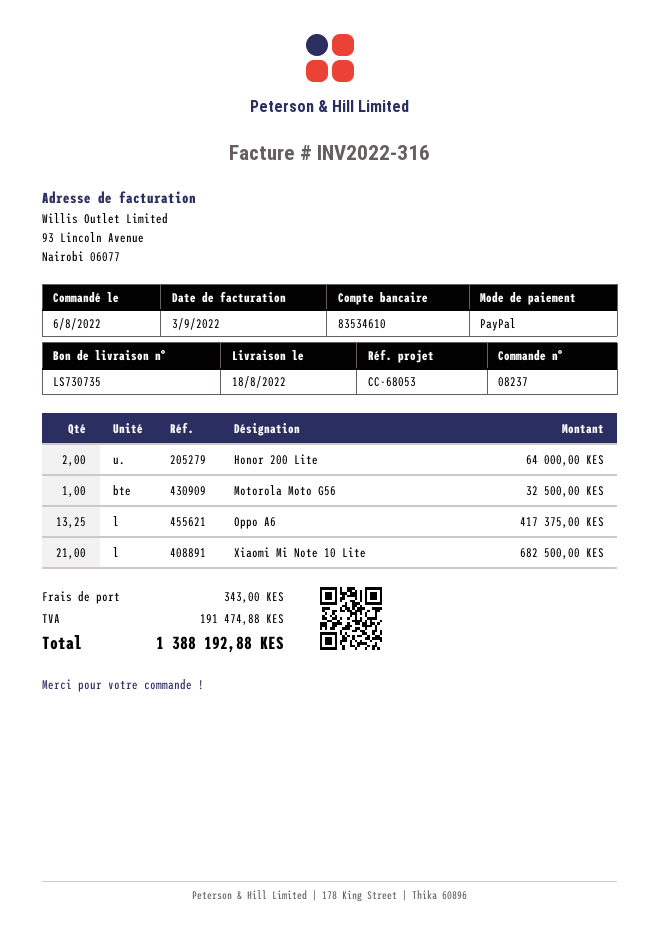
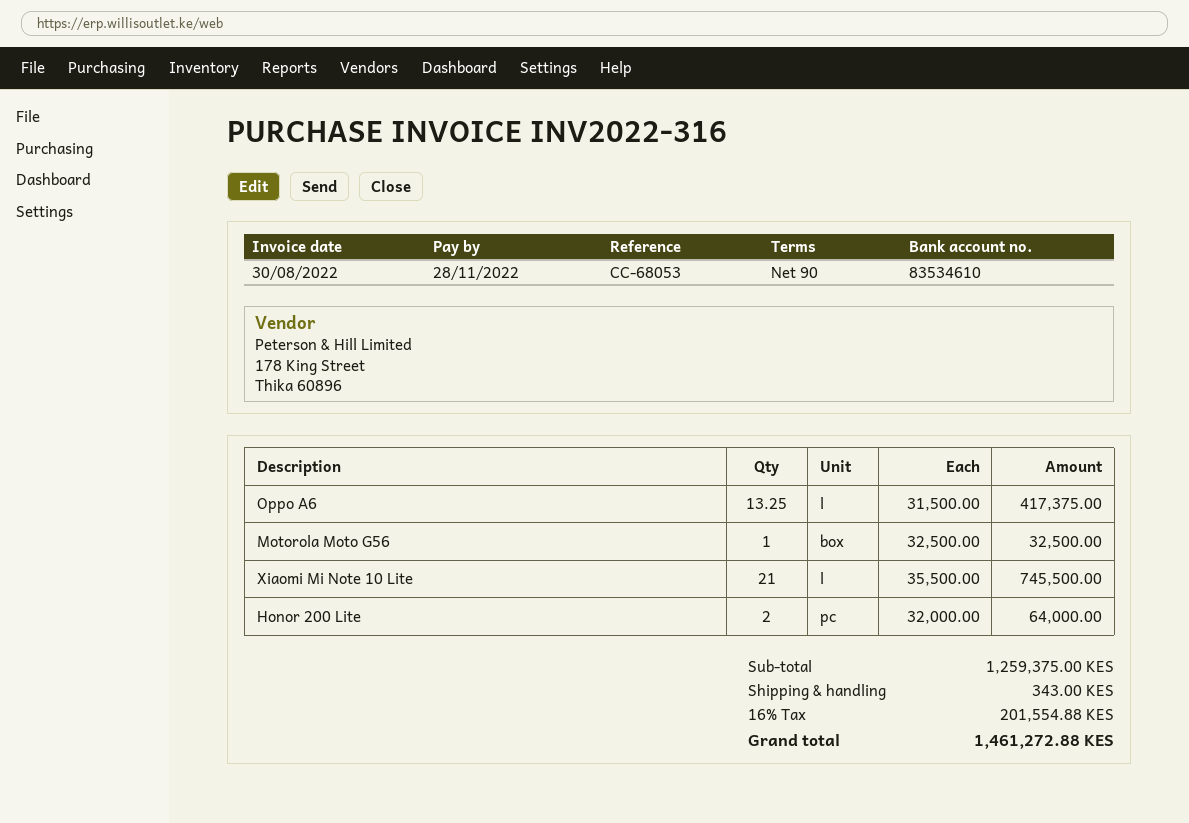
invoice date: 2022-09-03 -> 2022-08-30
Xiaomi Mi Note 10 Lite: 21 for 682500.00 -> 21 for 745500.00
tax: 191474.88 -> 201554.88
total: 1388192.88 -> 1461272.88

